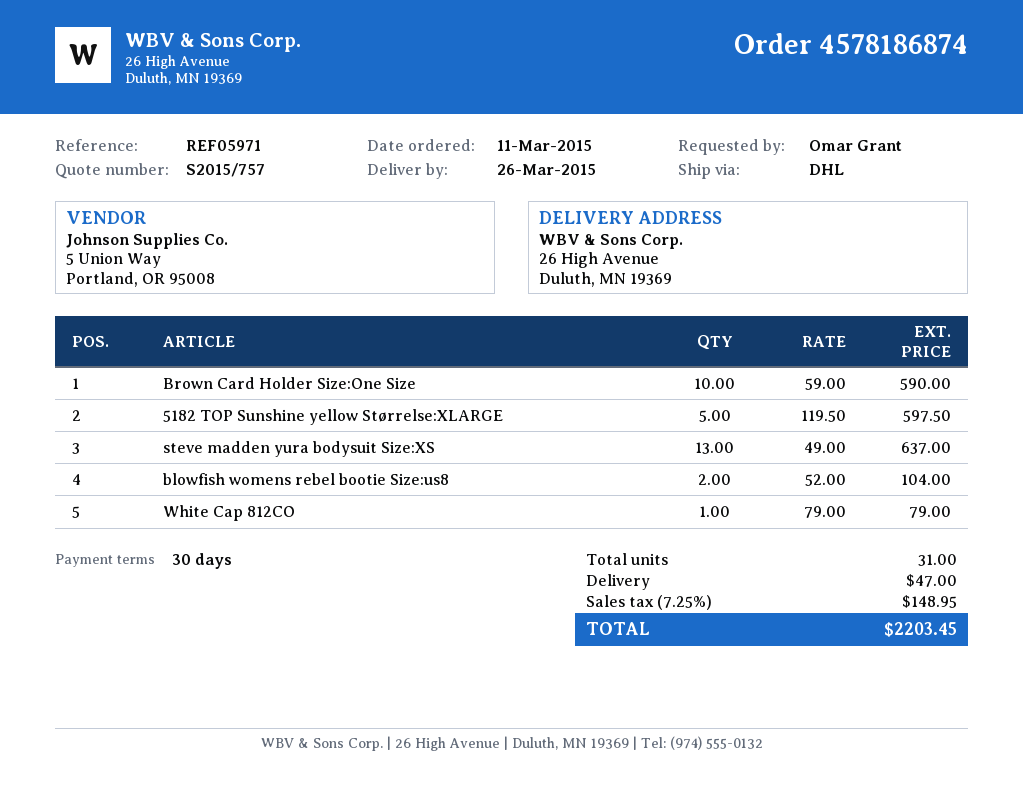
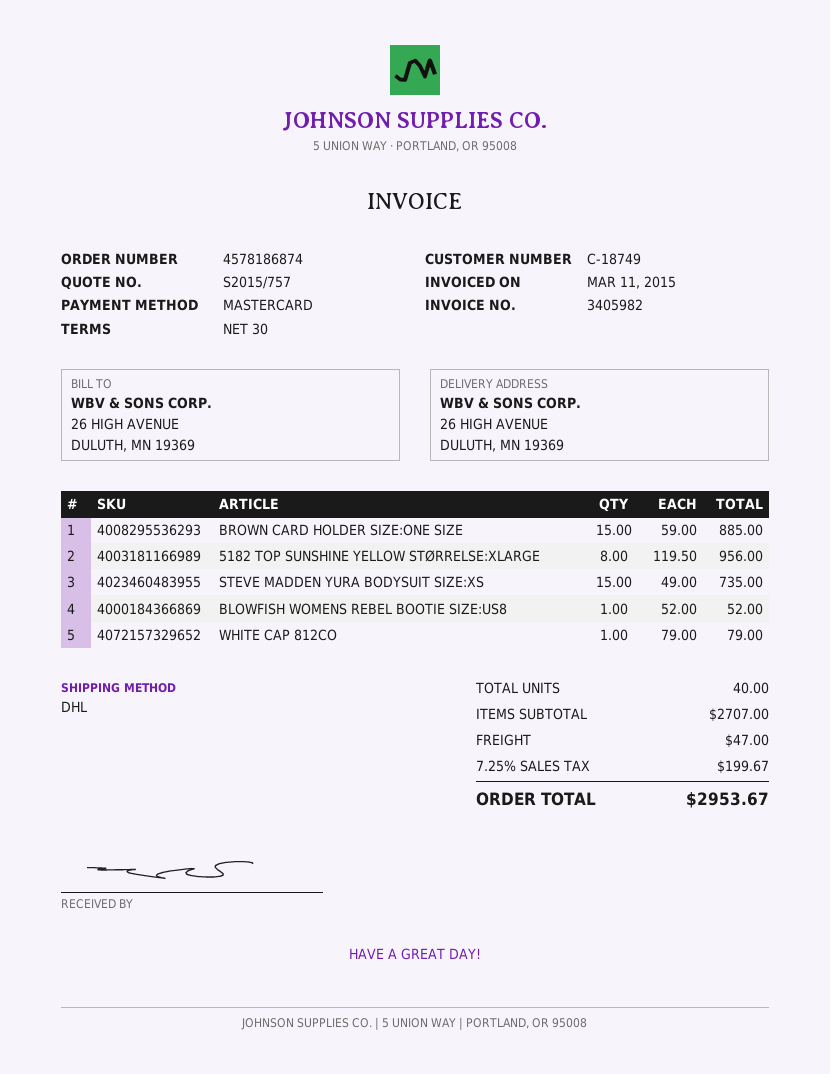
Brown Card Holder Size:One Size: 10 x 59.00 = 590.00 -> 15 x 59.00 = 885.00
5182 TOP Sunshine yellow Størrelse:XLARGE: 5 x 119.50 = 597.50 -> 8 x 119.50 = 956.00
steve madden yura bodysuit Size:XS: 13 x 49.00 = 637.00 -> 15 x 49.00 = 735.00
blowfish womens rebel bootie Size:us8: 2 x 52.00 = 104.00 -> 1 x 52.00 = 52.00
total quantity: 31 -> 40
tax: 7.25% = 148.95 -> 7.25% = 199.67
total: 2203.45 -> 2953.67

